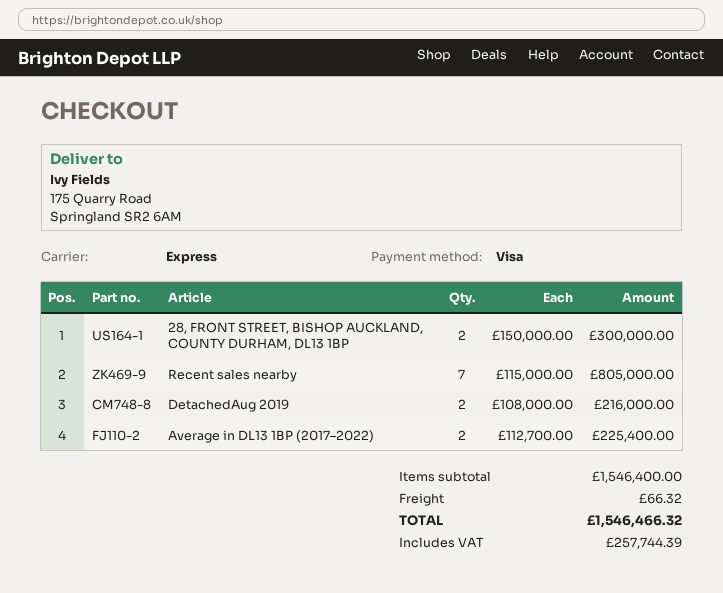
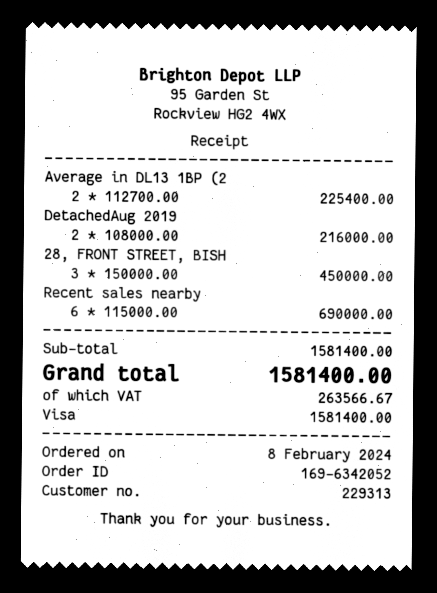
28, FRONT STREET, BISHOP AUCKLAND, COUNTY DURHAM, DL13 1BP: 2 x 150000.00 = 300000.00 -> 3 x 150000.00 = 450000.00
Recent sales nearby: 7 x 115000.00 = 805000.00 -> 6 x 115000.00 = 690000.00
subtotal: 1546400.00 -> 1581400.00
shipping: 66.32 -> none
tax: 257744.39 -> 263566.67
total: 1546466.32 -> 1581400.00

